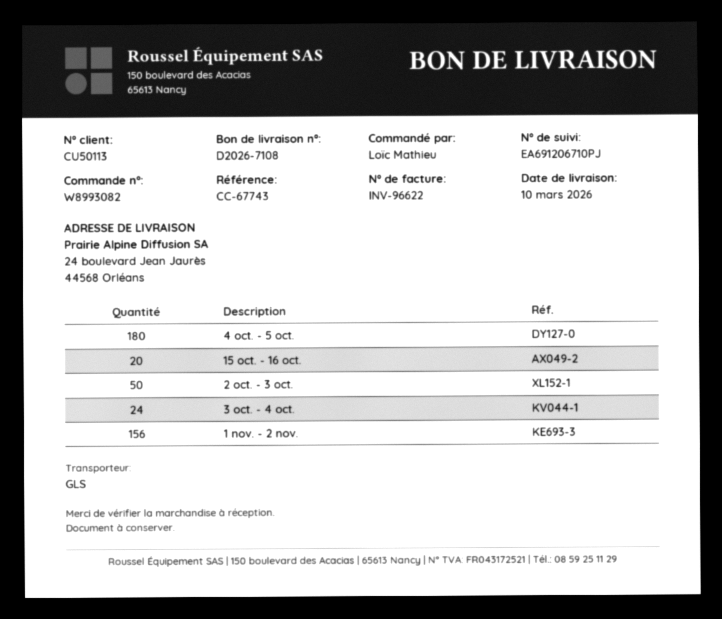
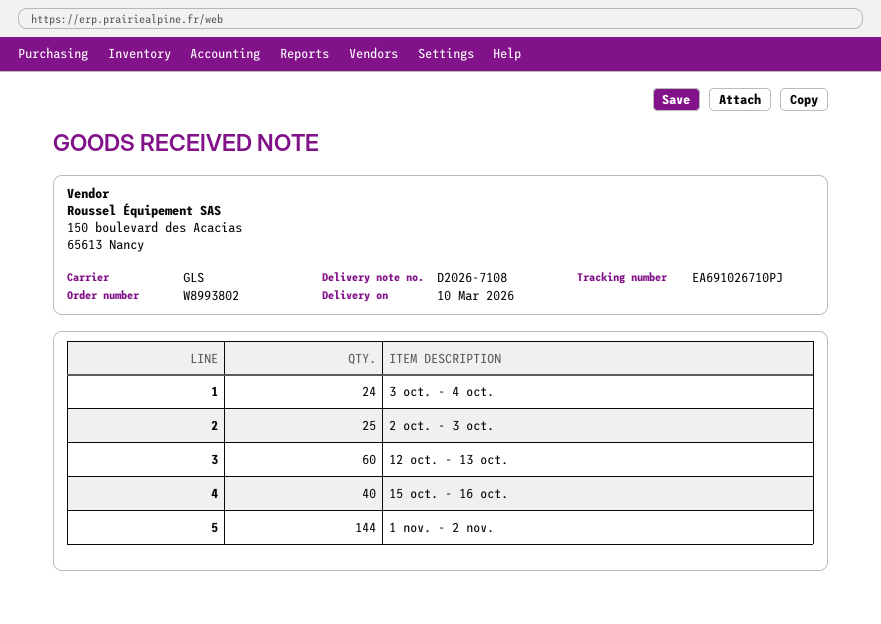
order number: W8993082 -> W8993802
tracking number: EA691206710PJ -> EA691026710PJ
4 oct. - 5 oct.: 180 -> none
15 oct. - 16 oct.: 20 -> 40
2 oct. - 3 oct.: 50 -> 25
1 nov. - 2 nov.: 156 -> 144
12 oct. - 13 oct.: none -> 60

